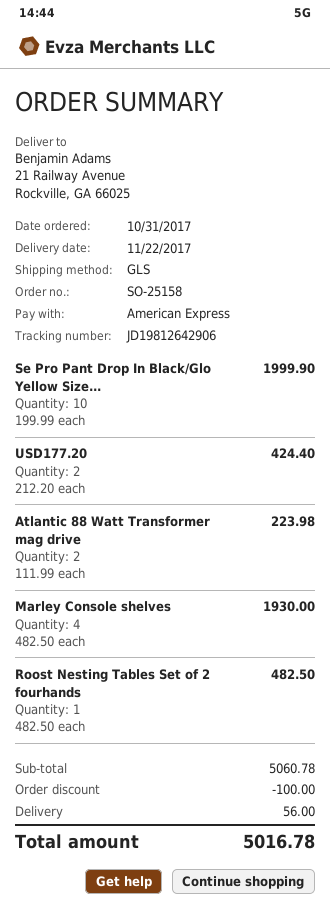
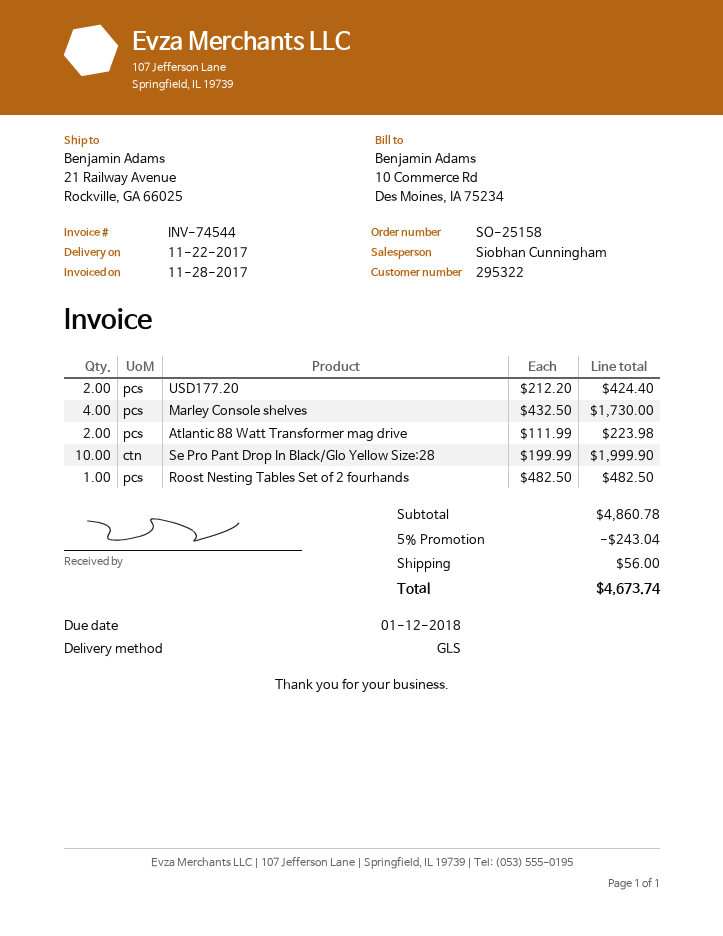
Marley Console shelves: 4 x 482.50 = 1930.00 -> 4 x 432.50 = 1730.00
subtotal: 5060.78 -> 4860.78
discount: 100.00 -> 243.04
total: 5016.78 -> 4673.74

